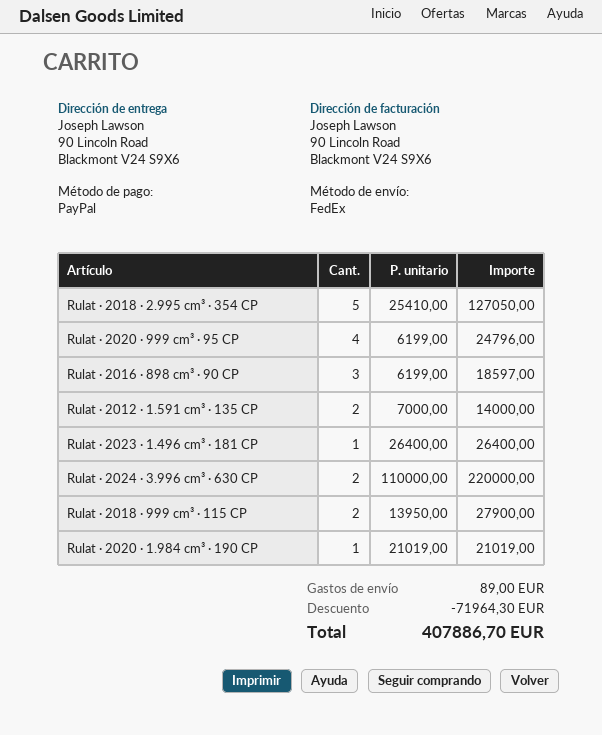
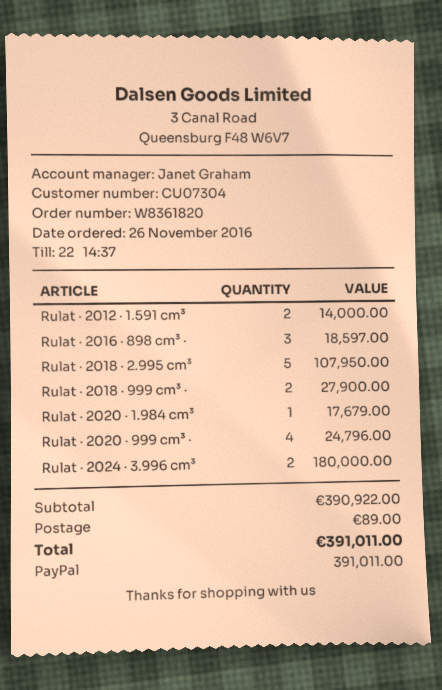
Rulat · 2018 · 2.995 cm³ · 354 CP: 5 for 127050.00 -> 5 for 107950.00
Rulat · 2023 · 1.496 cm³ · 181 CP: 1 for 26400.00 -> none
Rulat · 2024 · 3.996 cm³ · 630 CP: 2 for 220000.00 -> 2 for 180000.00
Rulat · 2020 · 1.984 cm³ · 190 CP: 1 for 21019.00 -> 1 for 17679.00
discount: 71964.30 -> none
total: 407886.70 -> 391011.00

